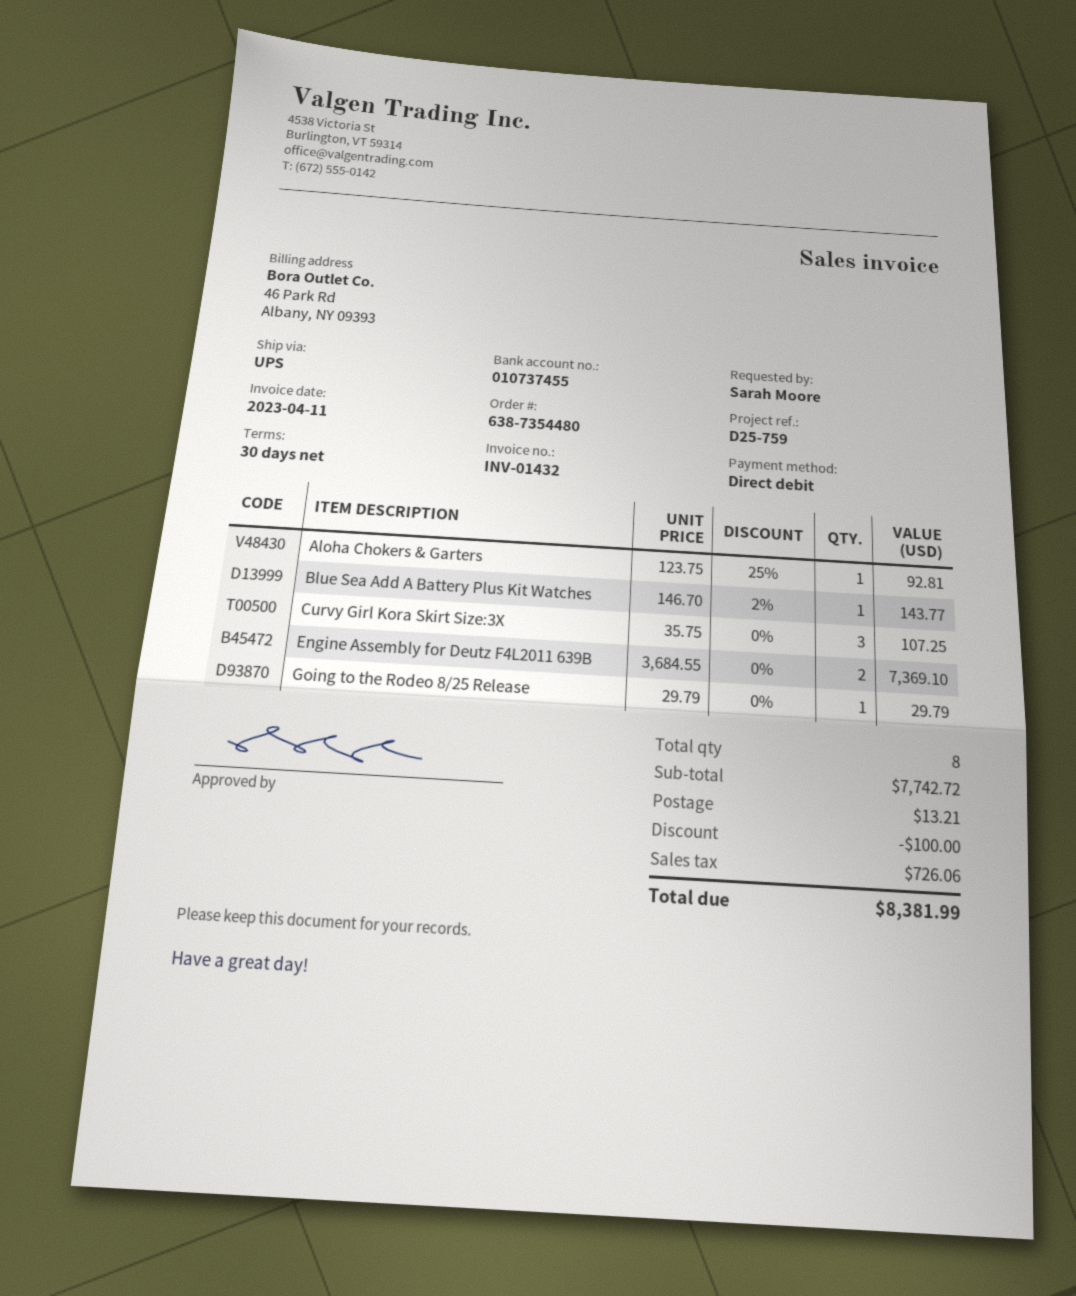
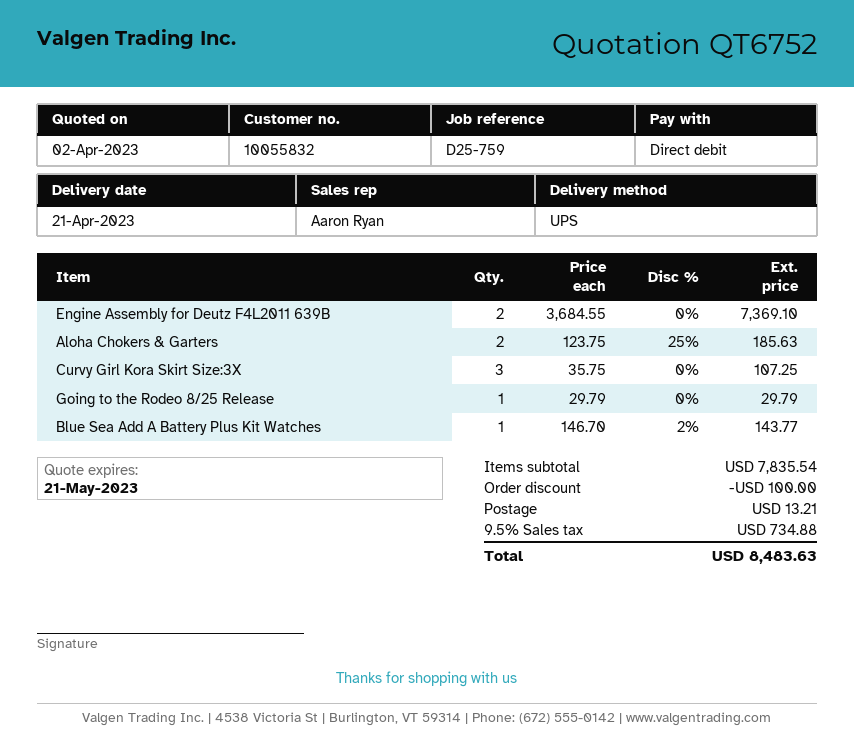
Aloha Chokers & Garters: 1 x 123.75 - 25% = 92.81 -> 2 x 123.75 - 25% = 185.63
subtotal: 7742.72 -> 7835.54
tax: 726.06 -> 734.88
total: 8381.99 -> 8483.63

